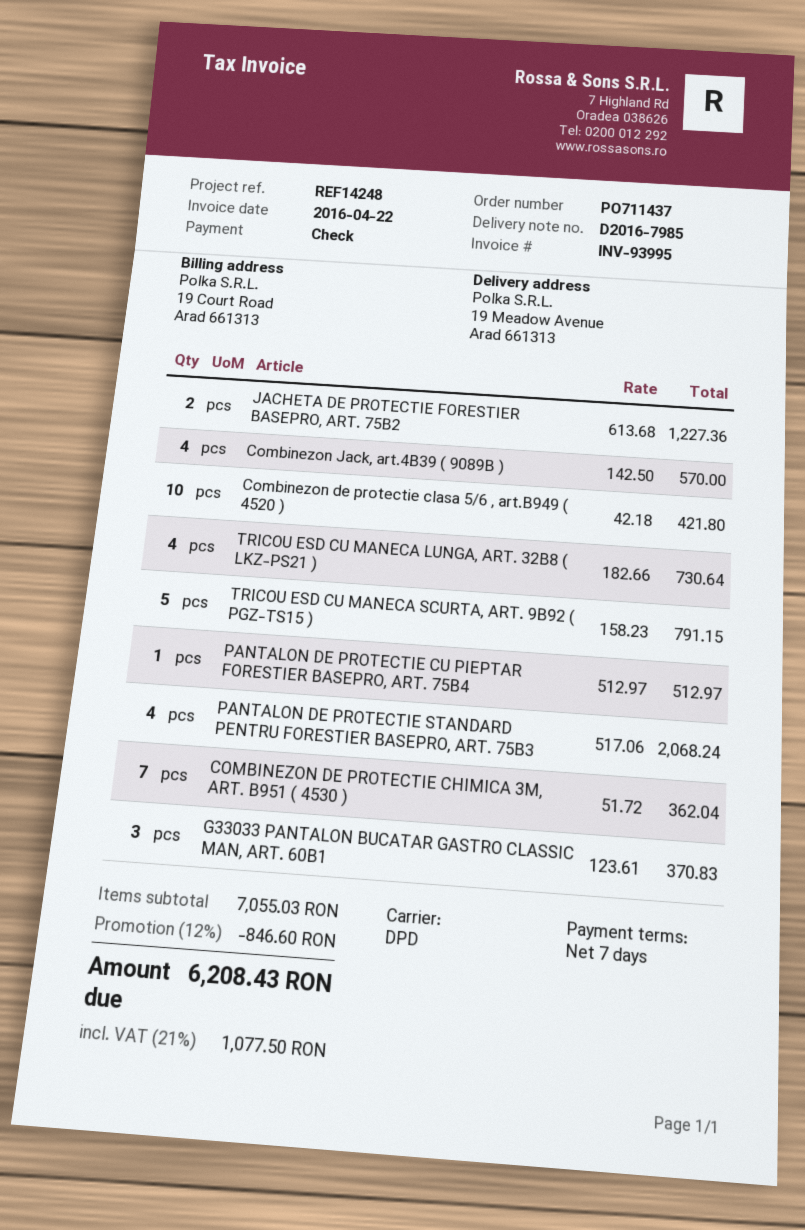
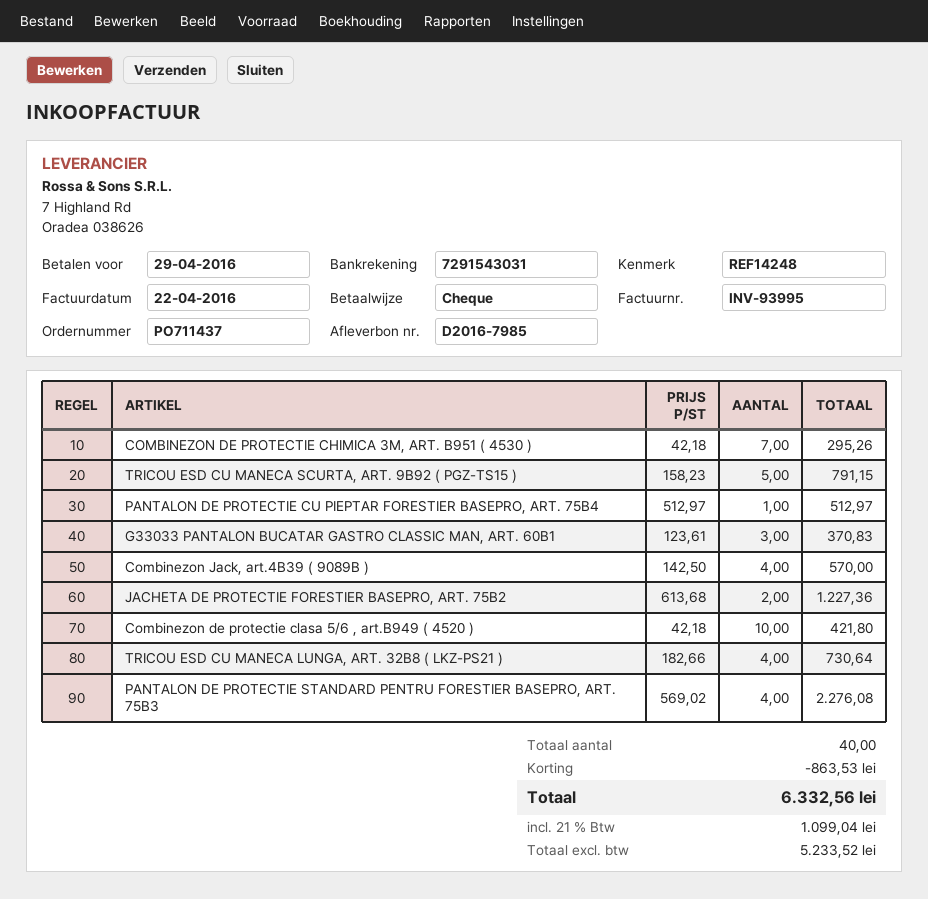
PANTALON DE PROTECTIE STANDARD PENTRU FORESTIER BASEPRO, ART. 75B3: 4 x 517.06 = 2068.24 -> 4 x 569.02 = 2276.08
COMBINEZON DE PROTECTIE CHIMICA 3M, ART. B951 ( 4530 ): 7 x 51.72 = 362.04 -> 7 x 42.18 = 295.26
discount: 846.60 -> 863.53
tax: 21% = 1077.50 -> 21% = 1099.04
total: 6208.43 -> 6332.56

